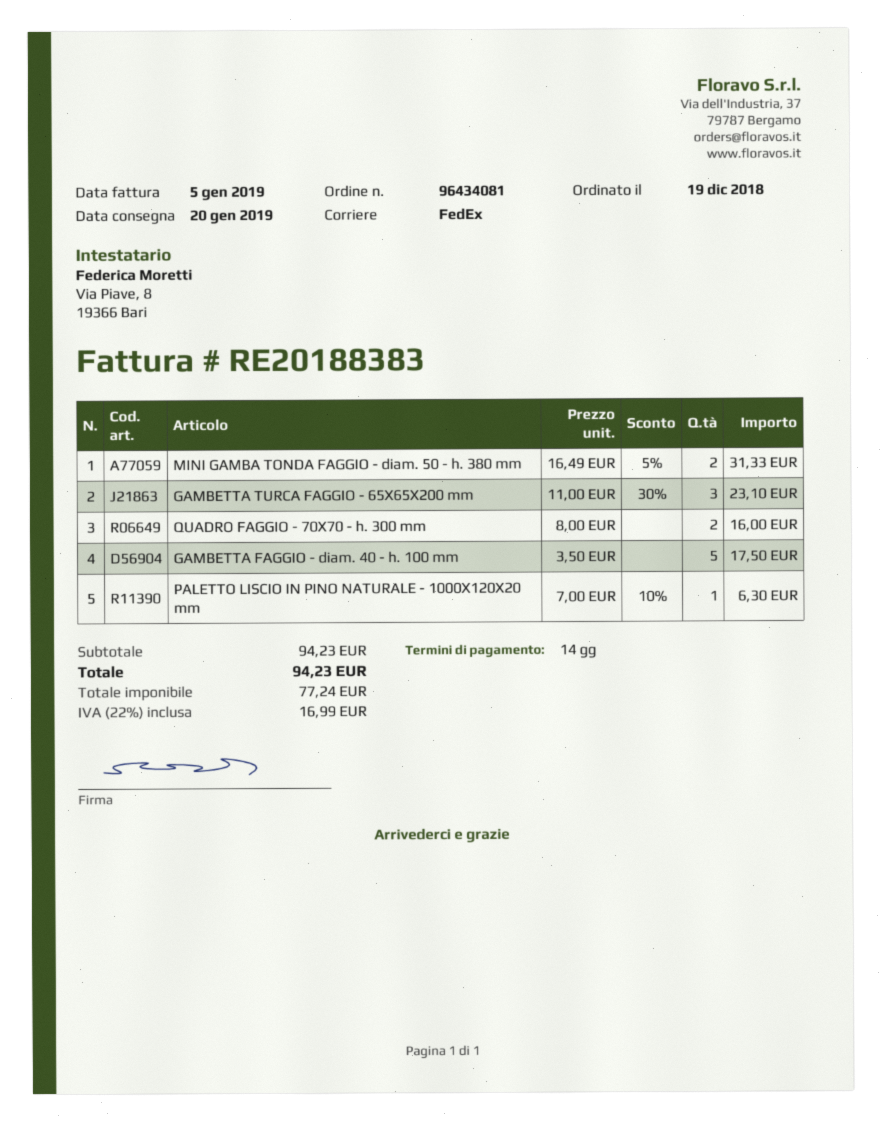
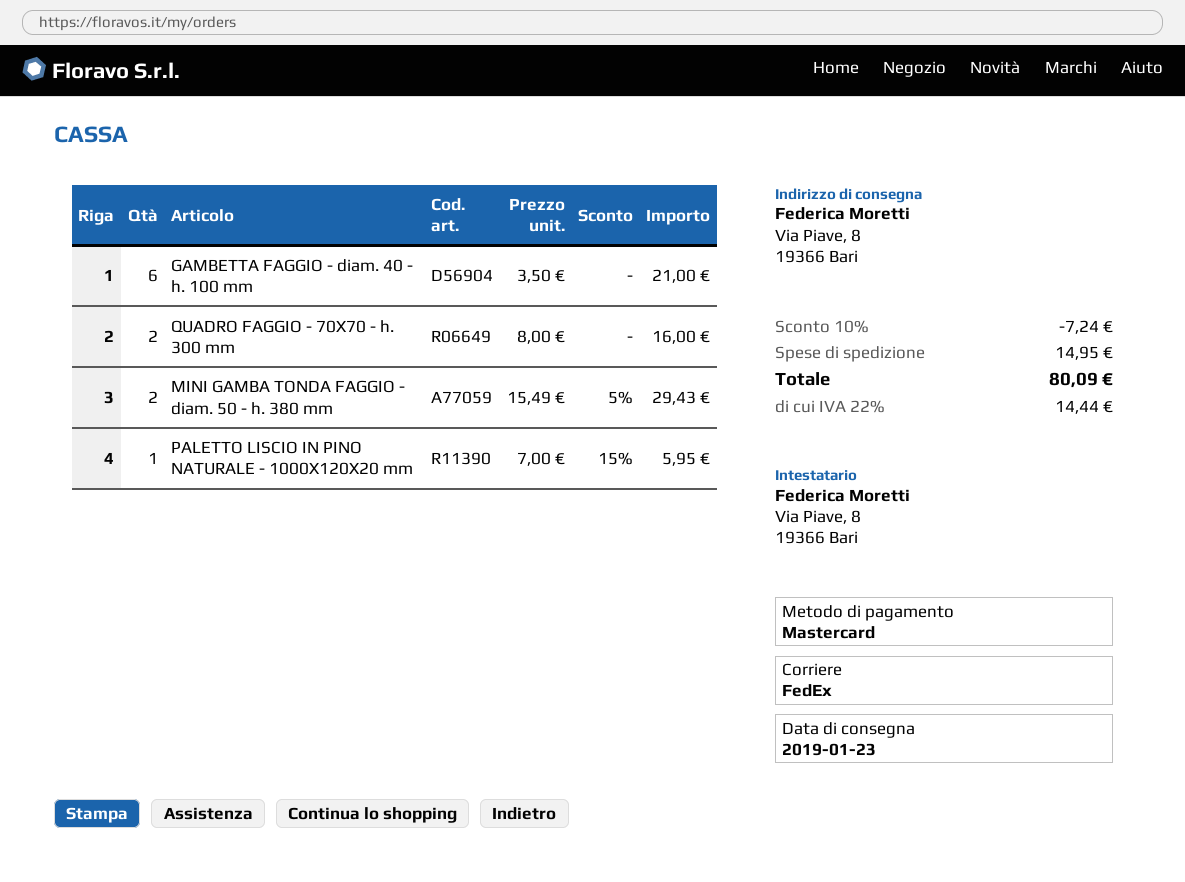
delivery date: 2019-01-20 -> 2019-01-23
MINI GAMBA TONDA FAGGIO - diam. 50 - h. 380 mm: 2 x 16.49 - 5% = 31.33 -> 2 x 15.49 - 5% = 29.43
GAMBETTA TURCA FAGGIO - 65X65X200 mm: 3 x 11.00 - 30% = 23.10 -> none
GAMBETTA FAGGIO - diam. 40 - h. 100 mm: 5 x 3.50 = 17.50 -> 6 x 3.50 = 21.00
PALETTO LISCIO IN PINO NATURALE - 1000X120X20 mm: 1 x 7.00 - 10% = 6.30 -> 1 x 7.00 - 15% = 5.95
discount: none -> 10% = 7.24
shipping: none -> 14.95
tax: 22% = 16.99 -> 22% = 14.44
total: 94.23 -> 80.09

